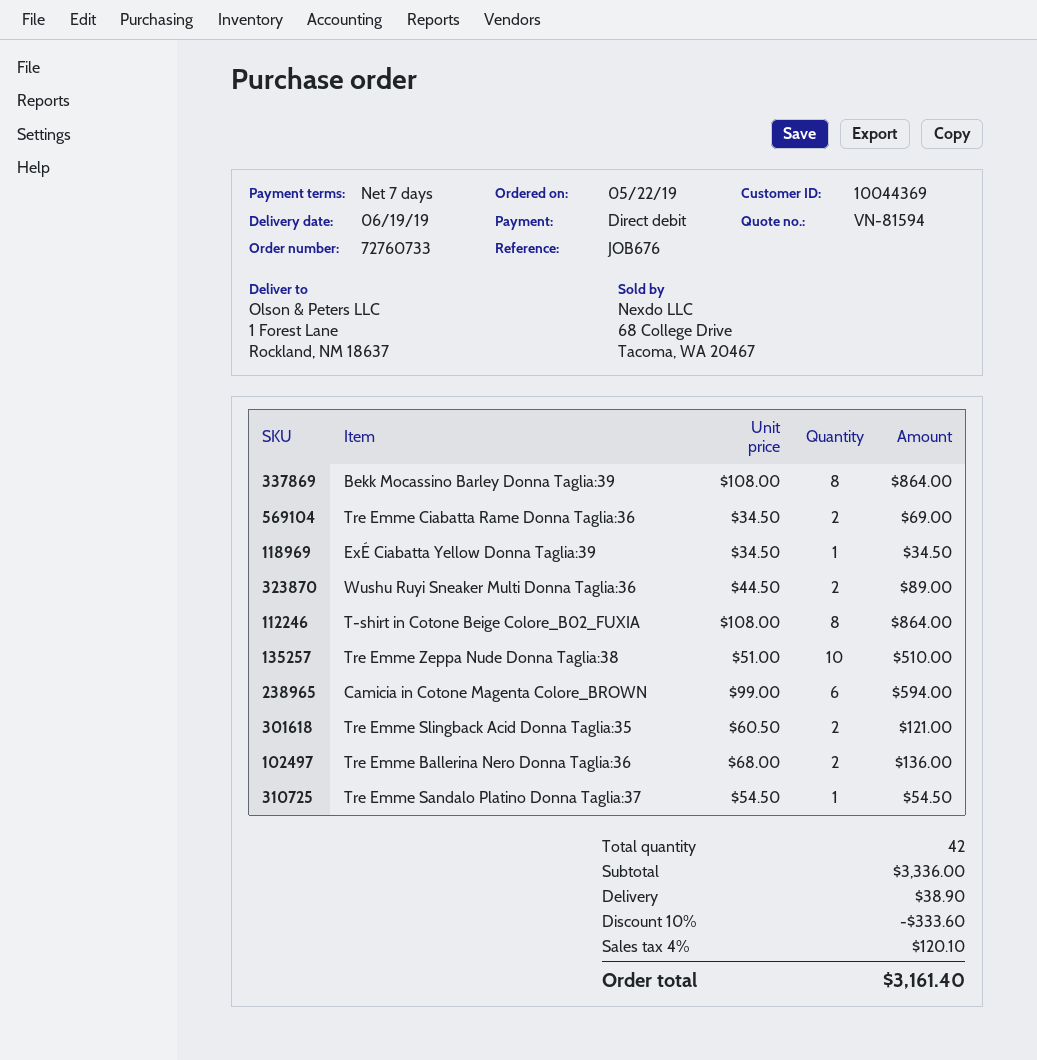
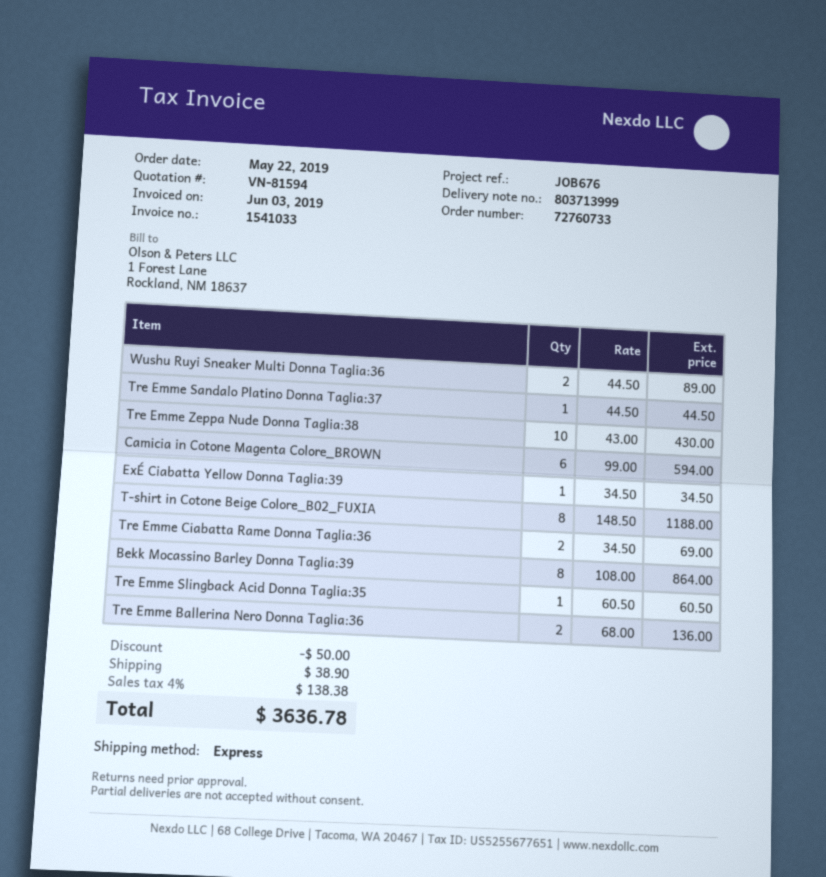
T-shirt in Cotone Beige Colore_B02_FUXIA: 8 x 108.00 = 864.00 -> 8 x 148.50 = 1188.00
Tre Emme Zeppa Nude Donna Taglia:38: 10 x 51.00 = 510.00 -> 10 x 43.00 = 430.00
Tre Emme Slingback Acid Donna Taglia:35: 2 x 60.50 = 121.00 -> 1 x 60.50 = 60.50
Tre Emme Sandalo Platino Donna Taglia:37: 1 x 54.50 = 54.50 -> 1 x 44.50 = 44.50
discount: 333.60 -> 50.00
tax: 4% = 120.10 -> 4% = 138.38
total: 3161.40 -> 3636.78

